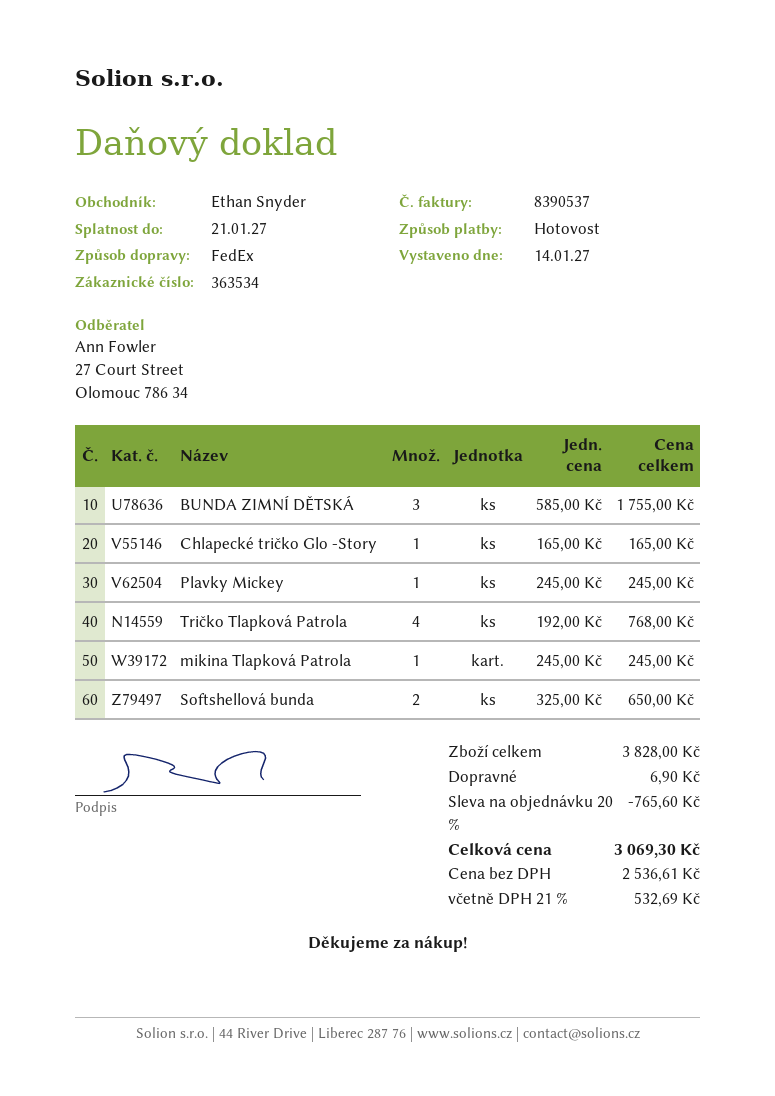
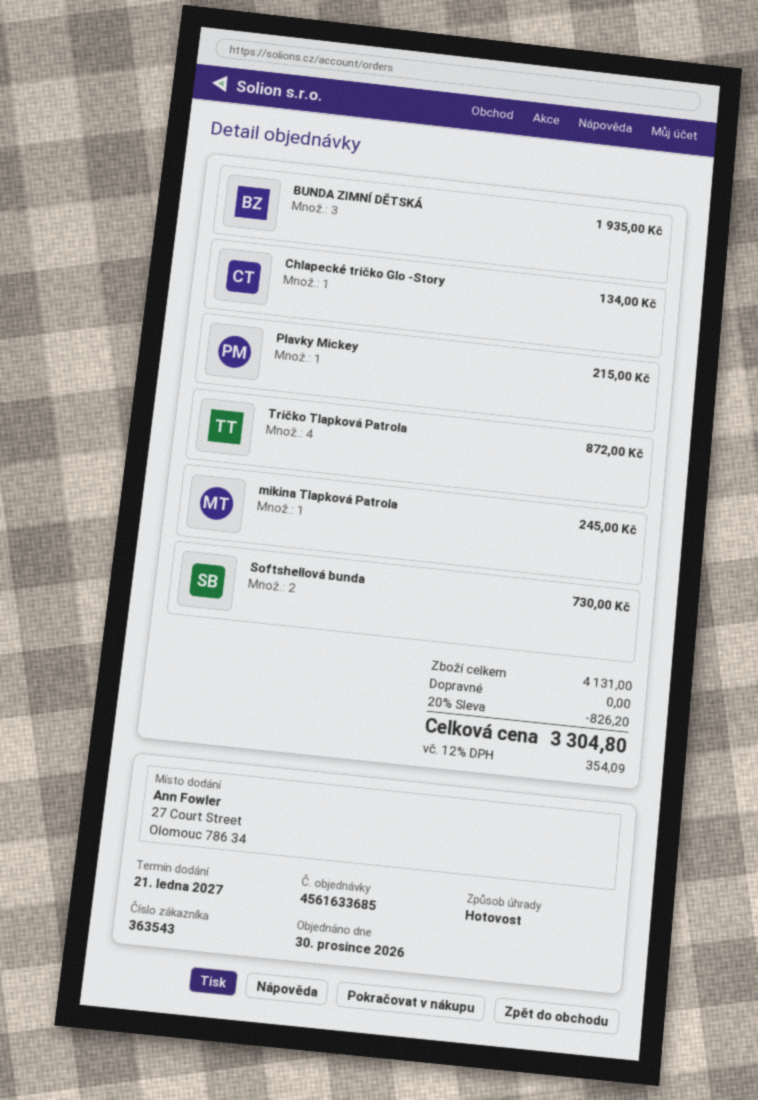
customer number: 363534 -> 363543
BUNDA ZIMNÍ DĚTSKÁ: 3 for 1755.00 -> 3 for 1935.00
Chlapecké tričko Glo -Story: 1 for 165.00 -> 1 for 134.00
Plavky Mickey: 1 for 245.00 -> 1 for 215.00
Tričko Tlapková Patrola: 4 for 768.00 -> 4 for 872.00
Softshellová bunda: 2 for 650.00 -> 2 for 730.00
subtotal: 3828.00 -> 4131.00
discount: 20% = 765.60 -> 20% = 826.20
shipping: 6.90 -> 0.00
tax: 21% = 532.69 -> 12% = 354.09
total: 3069.30 -> 3304.80

